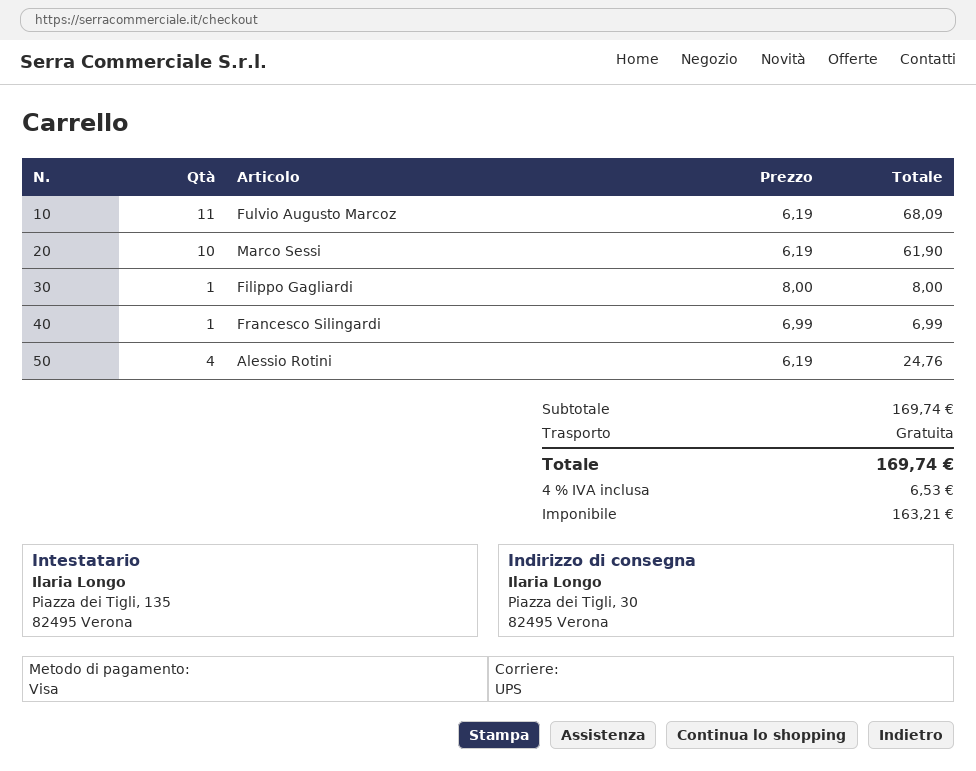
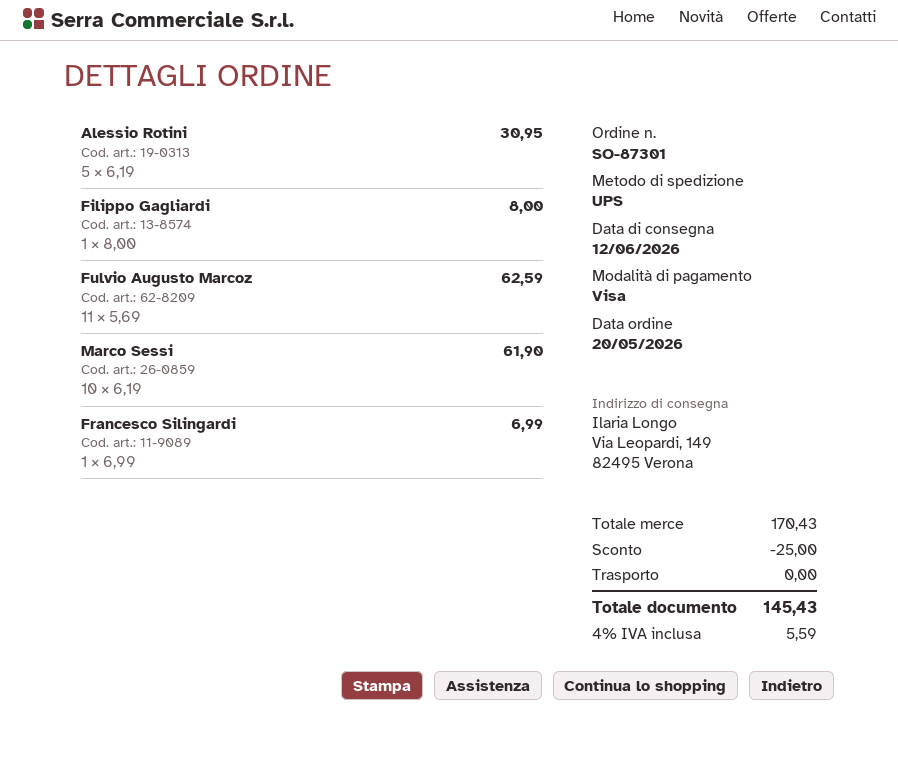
ship to: Piazza dei Tigli, 30, 82495 Verona -> Via Leopardi, 149, 82495 Verona
Fulvio Augusto Marcoz: 11 x 6.19 = 68.09 -> 11 x 5.69 = 62.59
Alessio Rotini: 4 x 6.19 = 24.76 -> 5 x 6.19 = 30.95
subtotal: 169.74 -> 170.43
discount: none -> 25.00
tax: 4% = 6.53 -> 4% = 5.59
total: 169.74 -> 145.43

